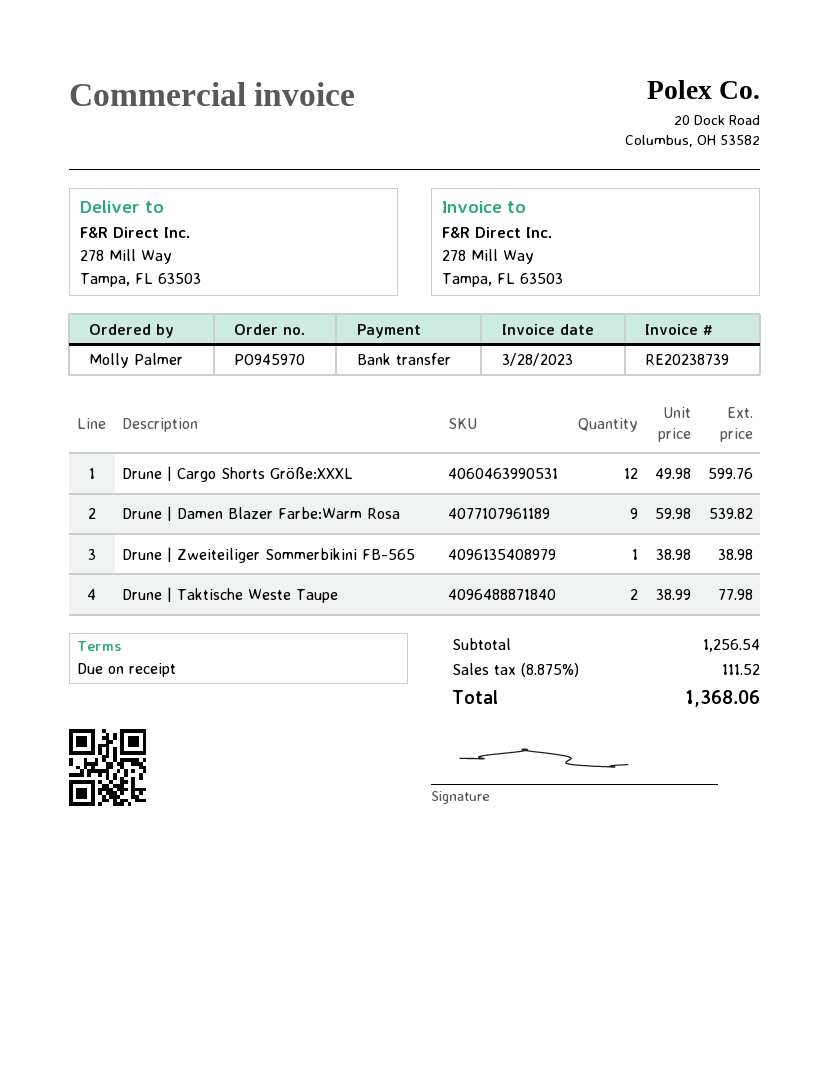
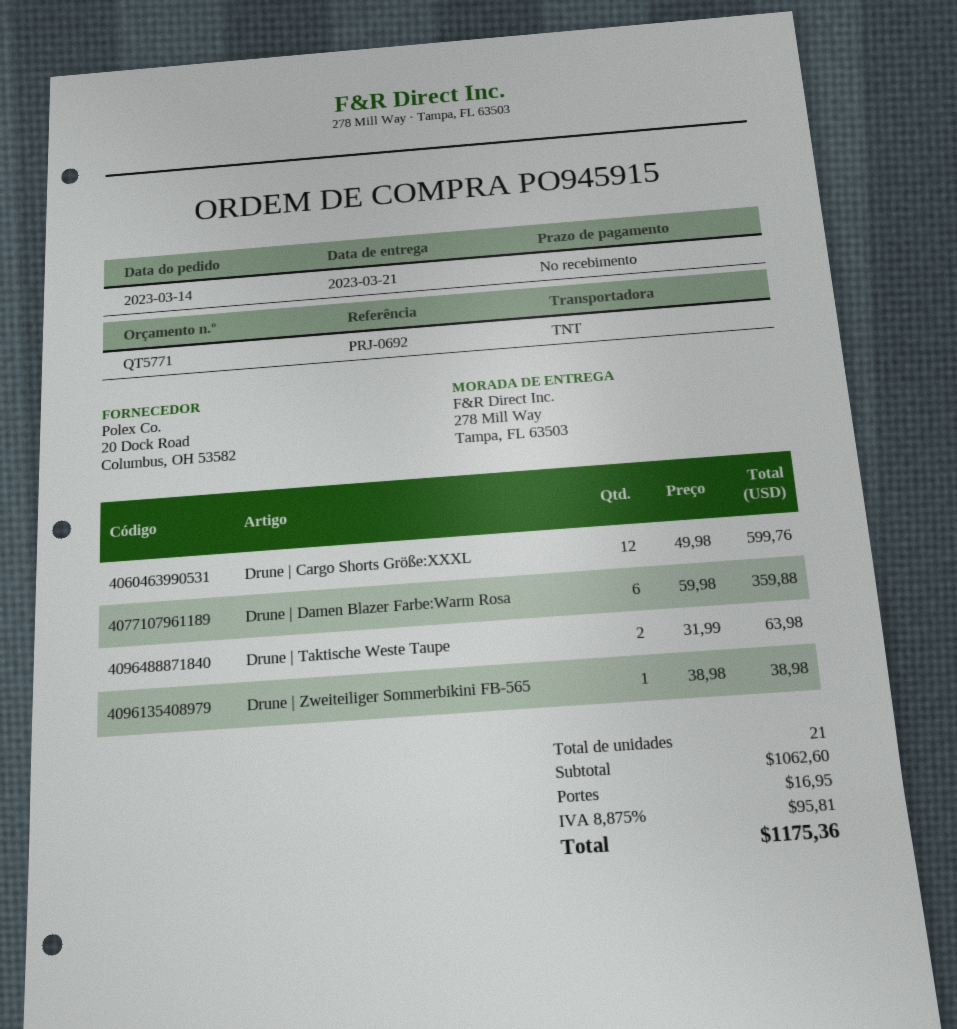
order number: PO945970 -> PO945915
Drune | Damen Blazer Farbe:Warm Rosa: 9 x 59.98 = 539.82 -> 6 x 59.98 = 359.88
Drune | Taktische Weste Taupe: 2 x 38.99 = 77.98 -> 2 x 31.99 = 63.98
subtotal: 1256.54 -> 1062.60
shipping: none -> 16.95
tax: 8.875% = 111.52 -> 8.875% = 95.81
total: 1368.06 -> 1175.36

